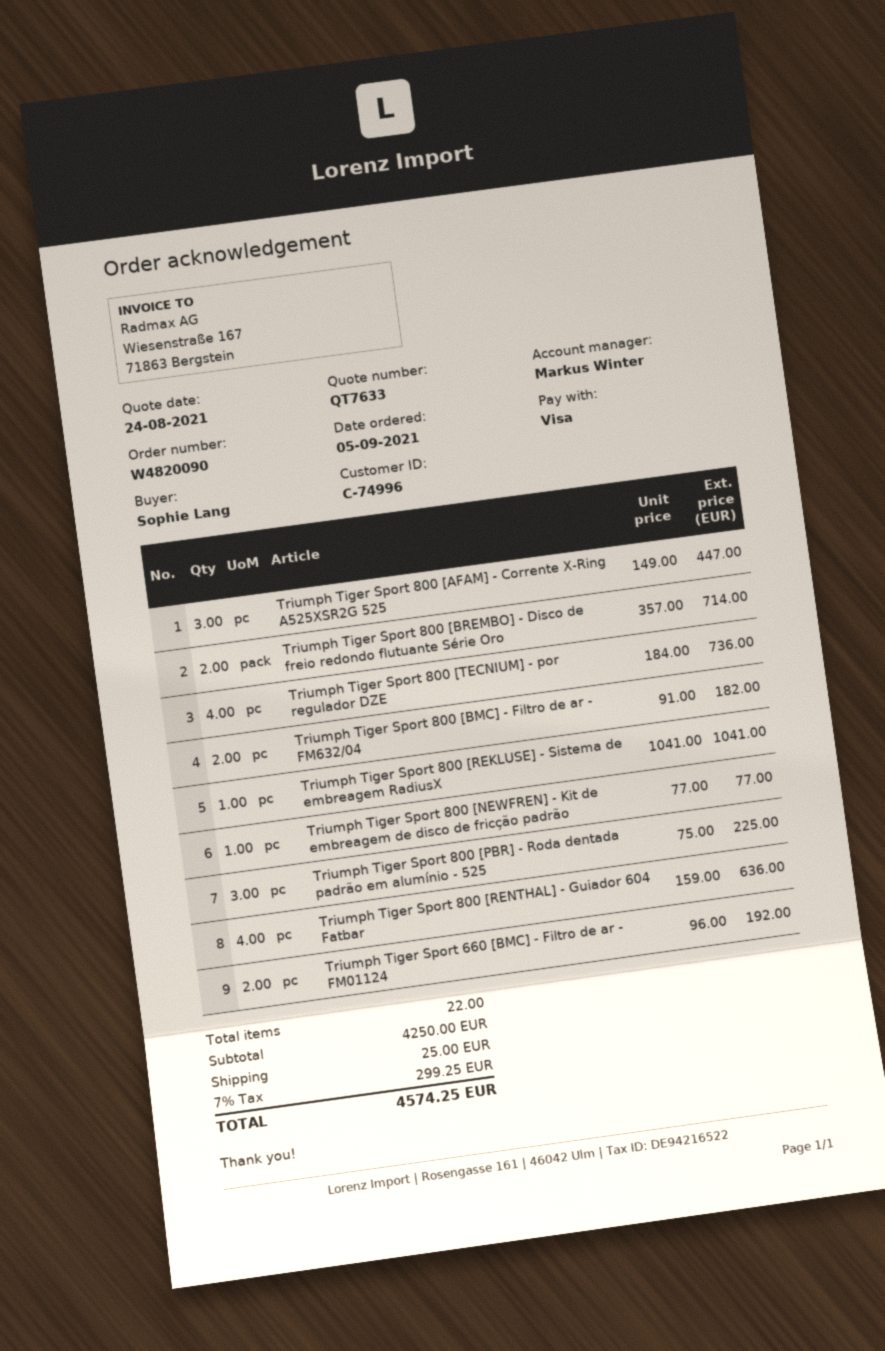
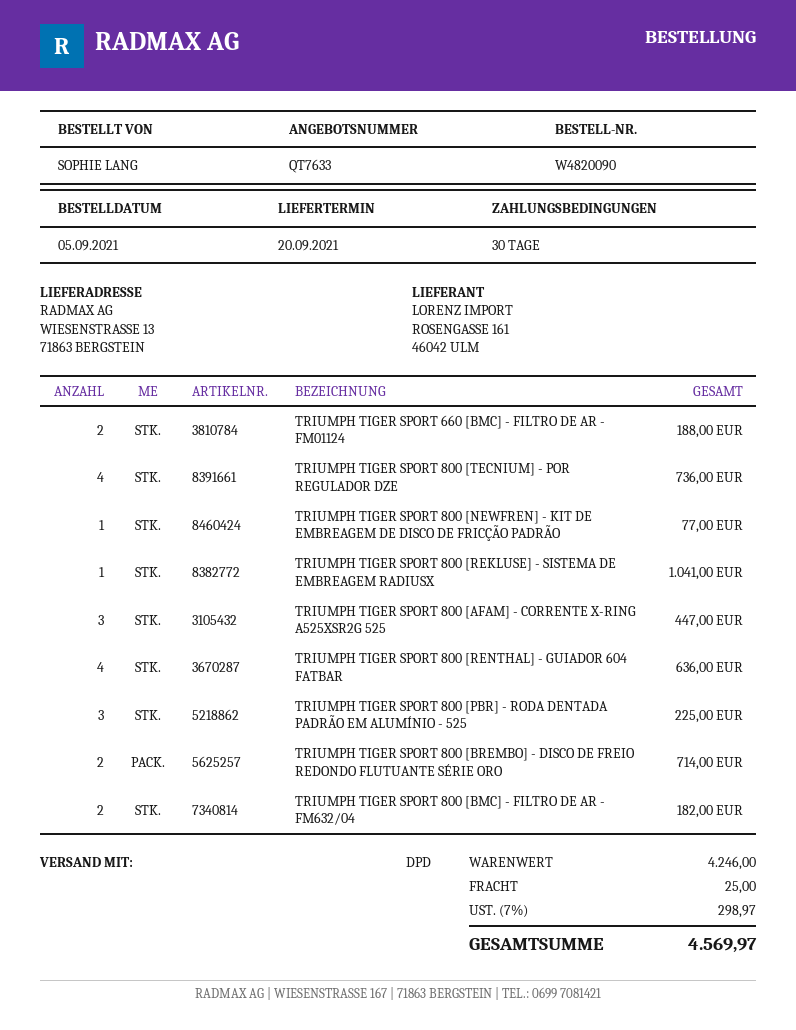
Triumph Tiger Sport 660 [BMC] - Filtro de ar - FM01124: 2 for 192.00 -> 2 for 188.00
subtotal: 4250.00 -> 4246.00
tax: 7% = 299.25 -> 7% = 298.97
total: 4574.25 -> 4569.97

